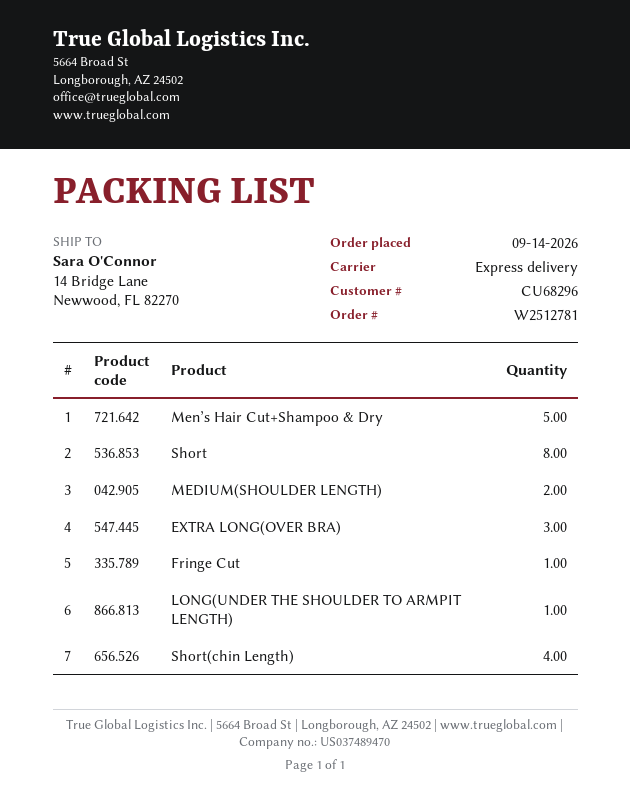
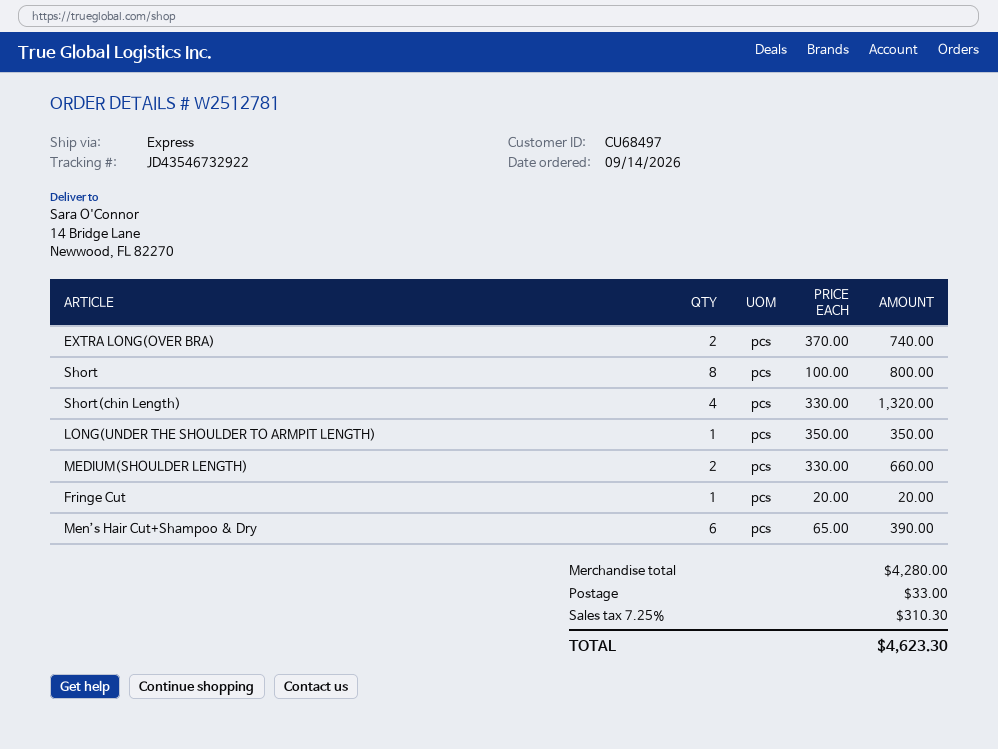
customer number: CU68296 -> CU68497
Men’s Hair Cut+Shampoo & Dry: 5 -> 6
EXTRA LONG(OVER BRA): 3 -> 2

